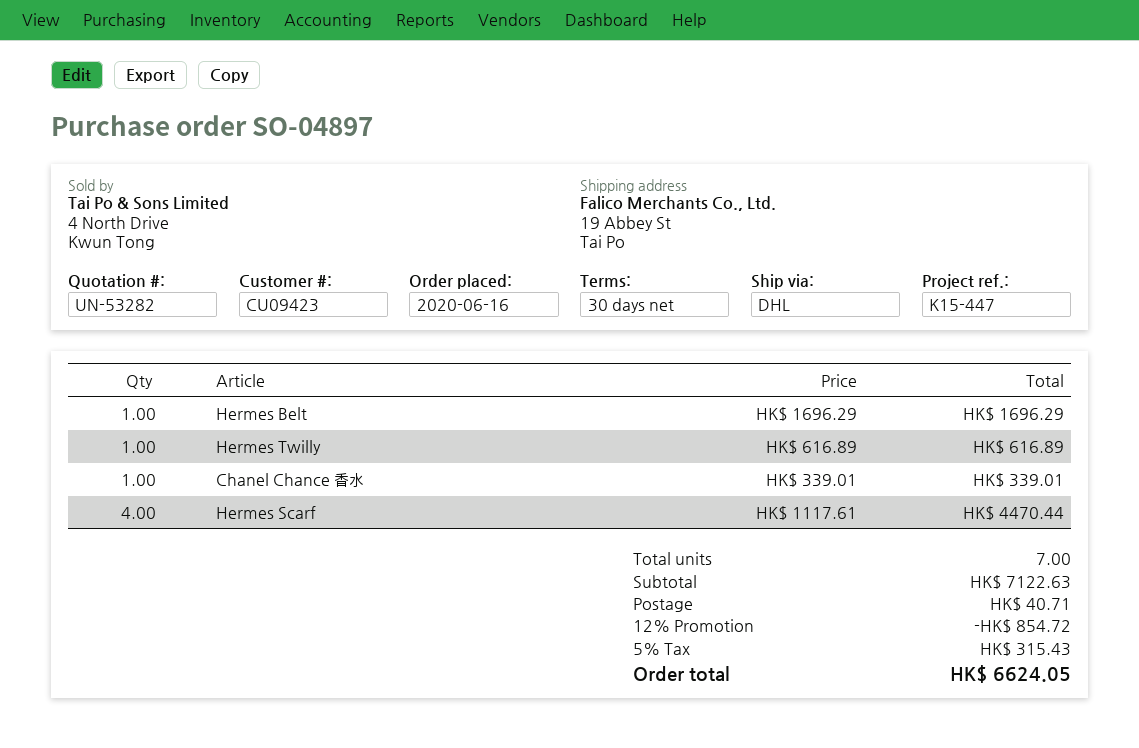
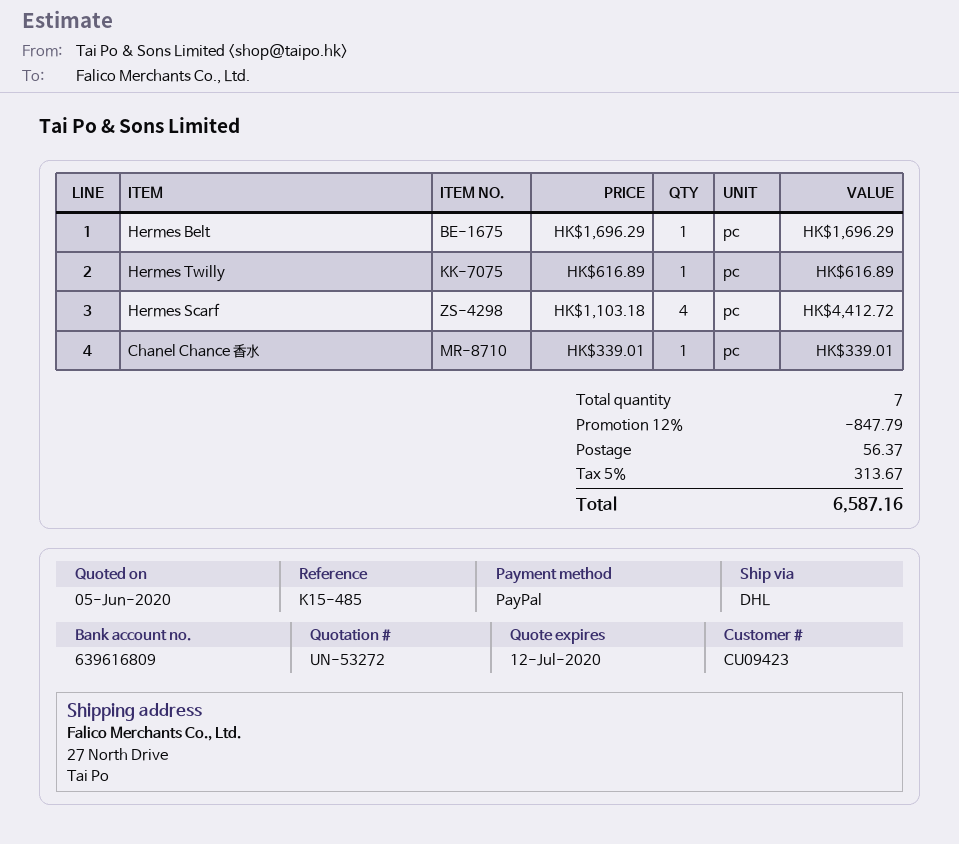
quote number: UN-53282 -> UN-53272
reference: K15-447 -> K15-485
ship to: 19 Abbey St, Tai Po -> 27 North Drive, Tai Po
Hermes Scarf: 4 x 1117.61 = 4470.44 -> 4 x 1103.18 = 4412.72
discount: 12% = 854.72 -> 12% = 847.79
shipping: 40.71 -> 56.37
tax: 5% = 315.43 -> 5% = 313.67
total: 6624.05 -> 6587.16

